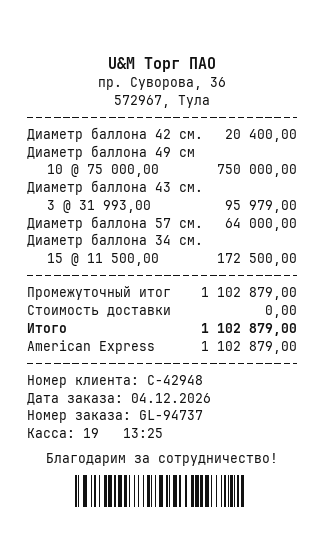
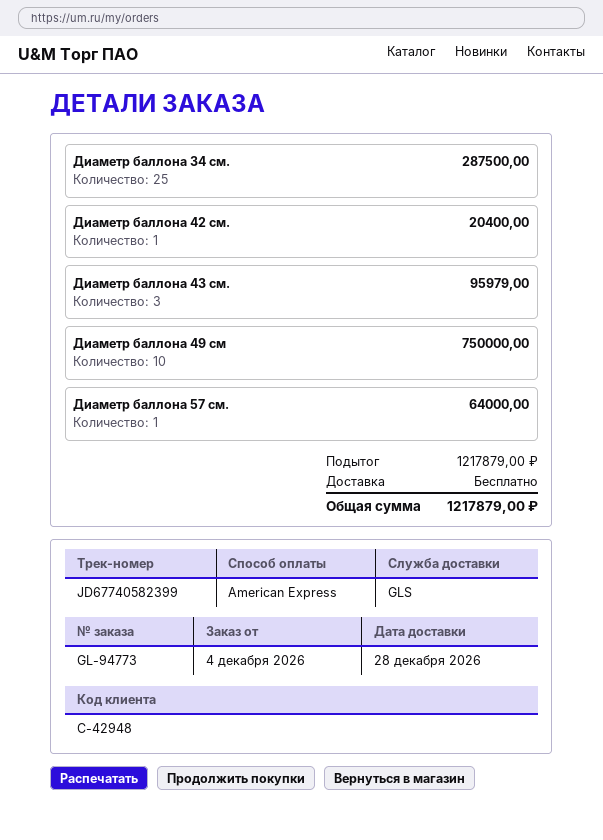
order number: GL-94737 -> GL-94773
Диаметр баллона 34 см.: 15 for 172500.00 -> 25 for 287500.00
subtotal: 1102879.00 -> 1217879.00
total: 1102879.00 -> 1217879.00

